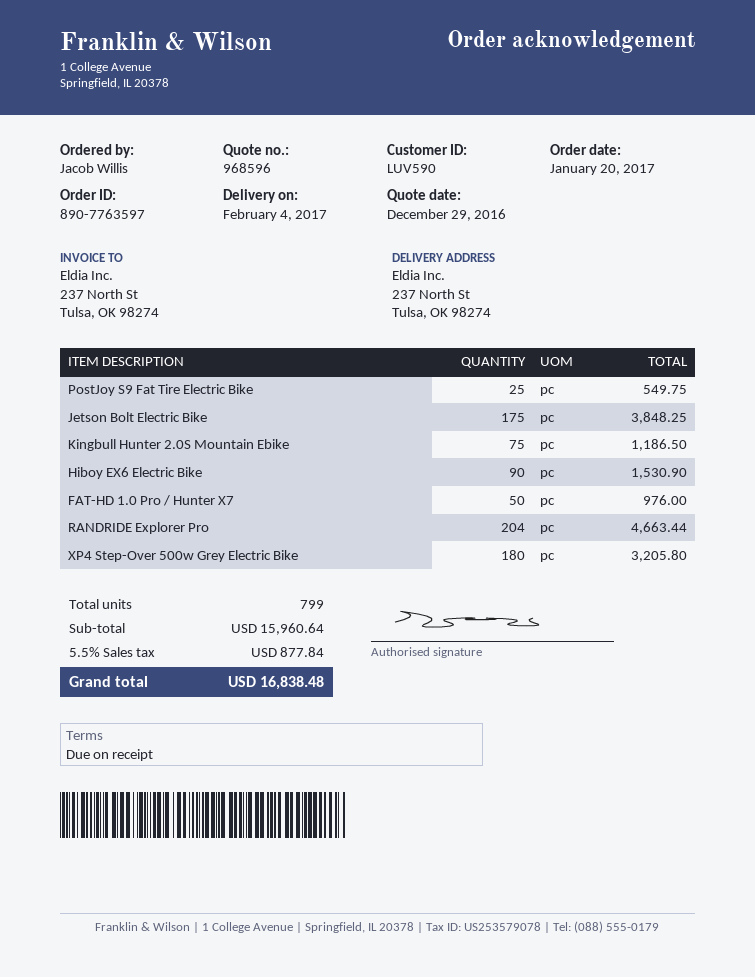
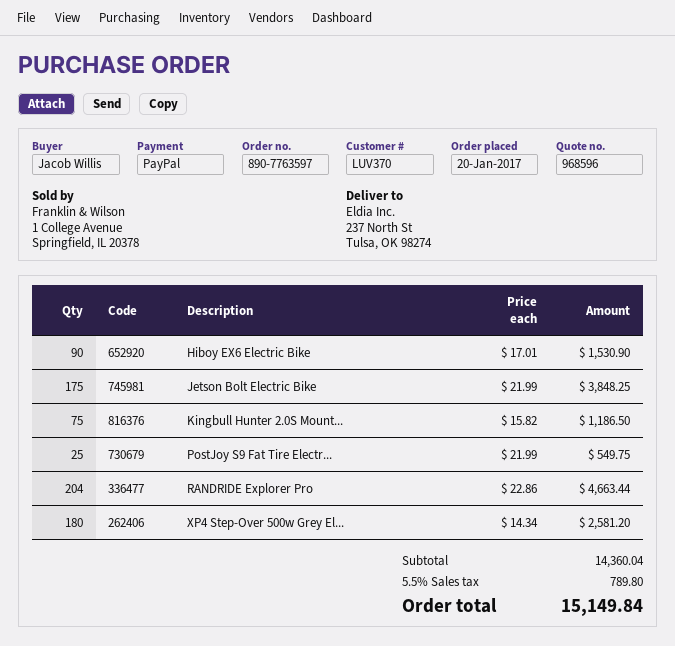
customer number: LUV590 -> LUV370
FAT-HD 1.0 Pro / Hunter X7: 50 for 976.00 -> none
XP4 Step-Over 500w Grey Electric Bike: 180 for 3205.80 -> 180 for 2581.20
subtotal: 15960.64 -> 14360.04
tax: 5.5% = 877.84 -> 5.5% = 789.80
total: 16838.48 -> 15149.84

